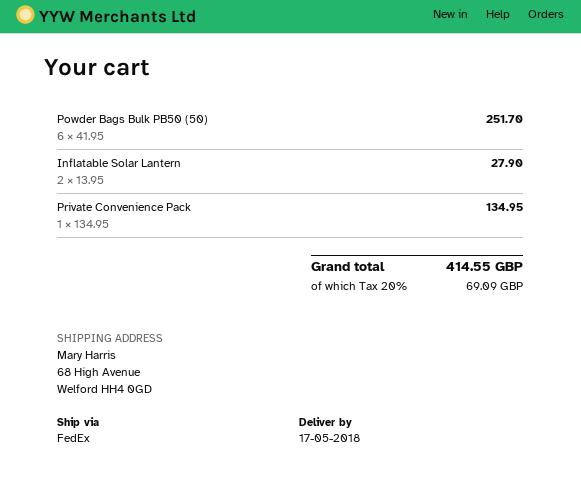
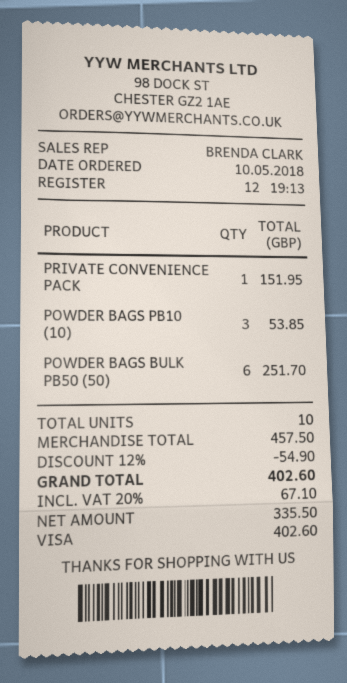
Inflatable Solar Lantern: 2 for 27.90 -> none
Private Convenience Pack: 1 for 134.95 -> 1 for 151.95
POWDER BAGS PB10 (10): none -> 3 for 53.85
discount: none -> 12% = 54.90
tax: 20% = 69.09 -> 20% = 67.10
total: 414.55 -> 402.60

